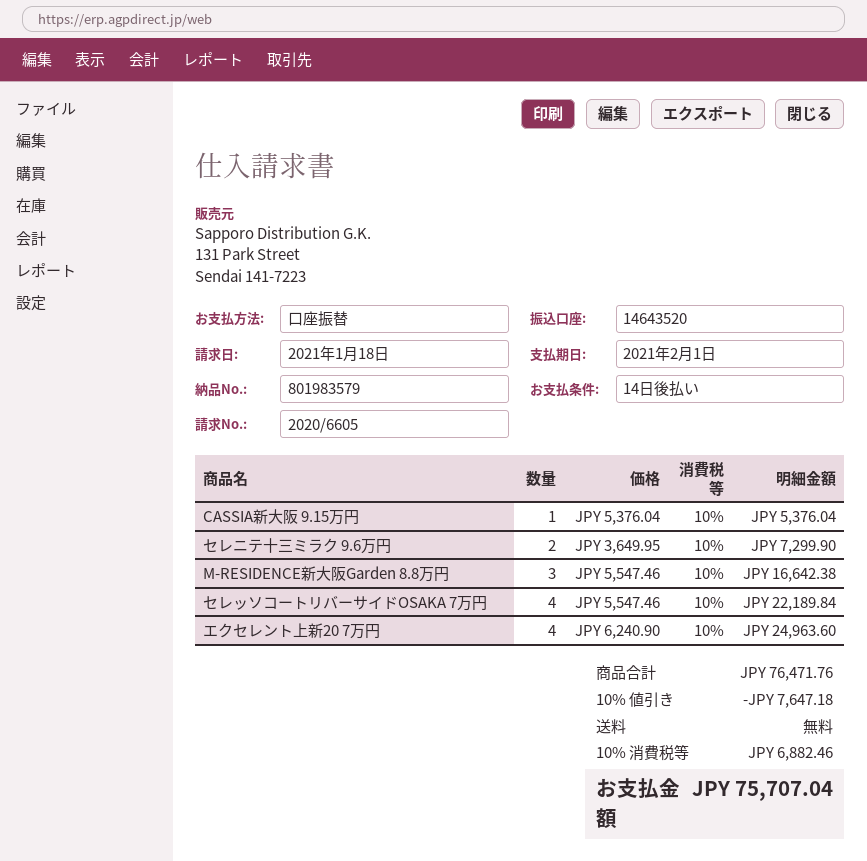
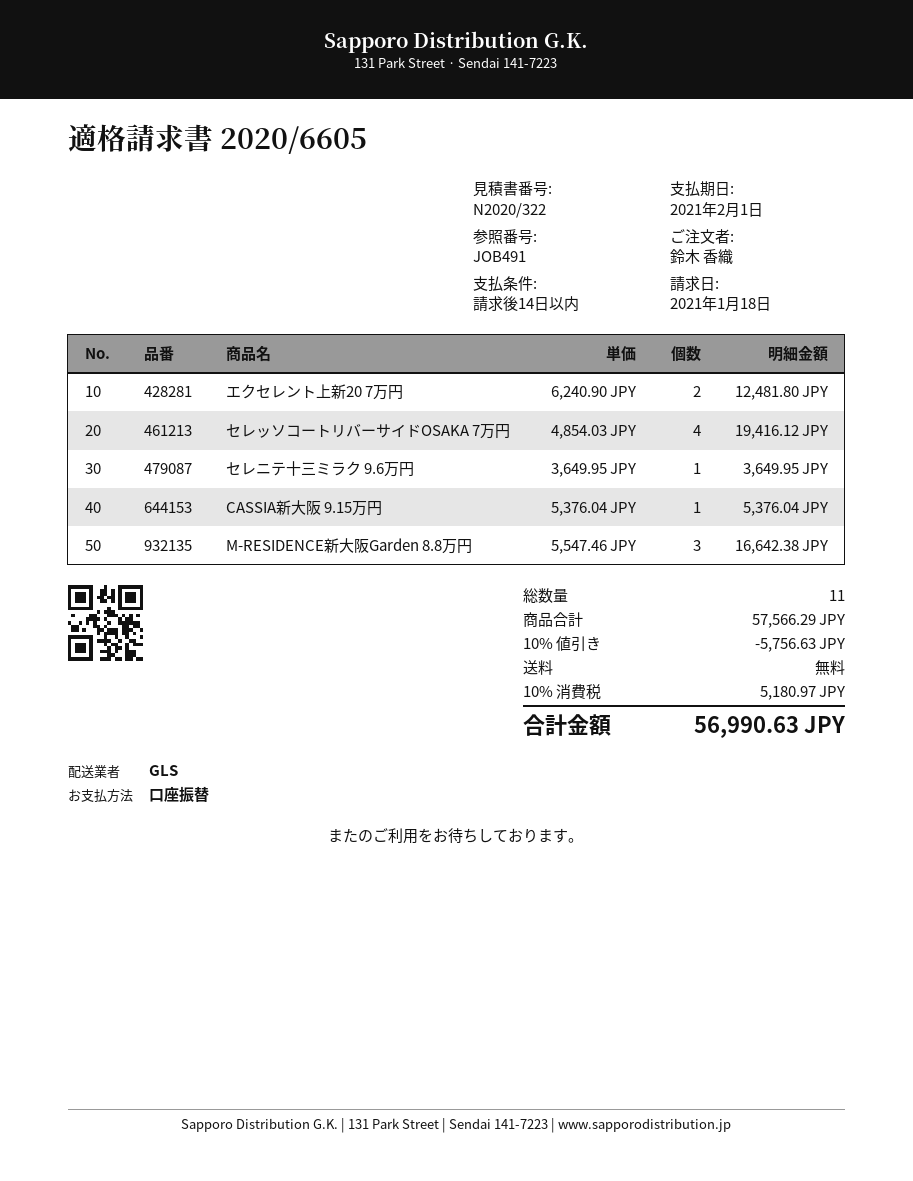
セレニテ十三ミラク 9.6万円: 2 x 3649.95 = 7299.90 -> 1 x 3649.95 = 3649.95
セレッソコートリバーサイドOSAKA 7万円: 4 x 5547.46 = 22189.84 -> 4 x 4854.03 = 19416.12
エクセレント上新20 7万円: 4 x 6240.90 = 24963.60 -> 2 x 6240.90 = 12481.80
subtotal: 76471.76 -> 57566.29
discount: 10% = 7647.18 -> 10% = 5756.63
tax: 10% = 6882.46 -> 10% = 5180.97
total: 75707.04 -> 56990.63

